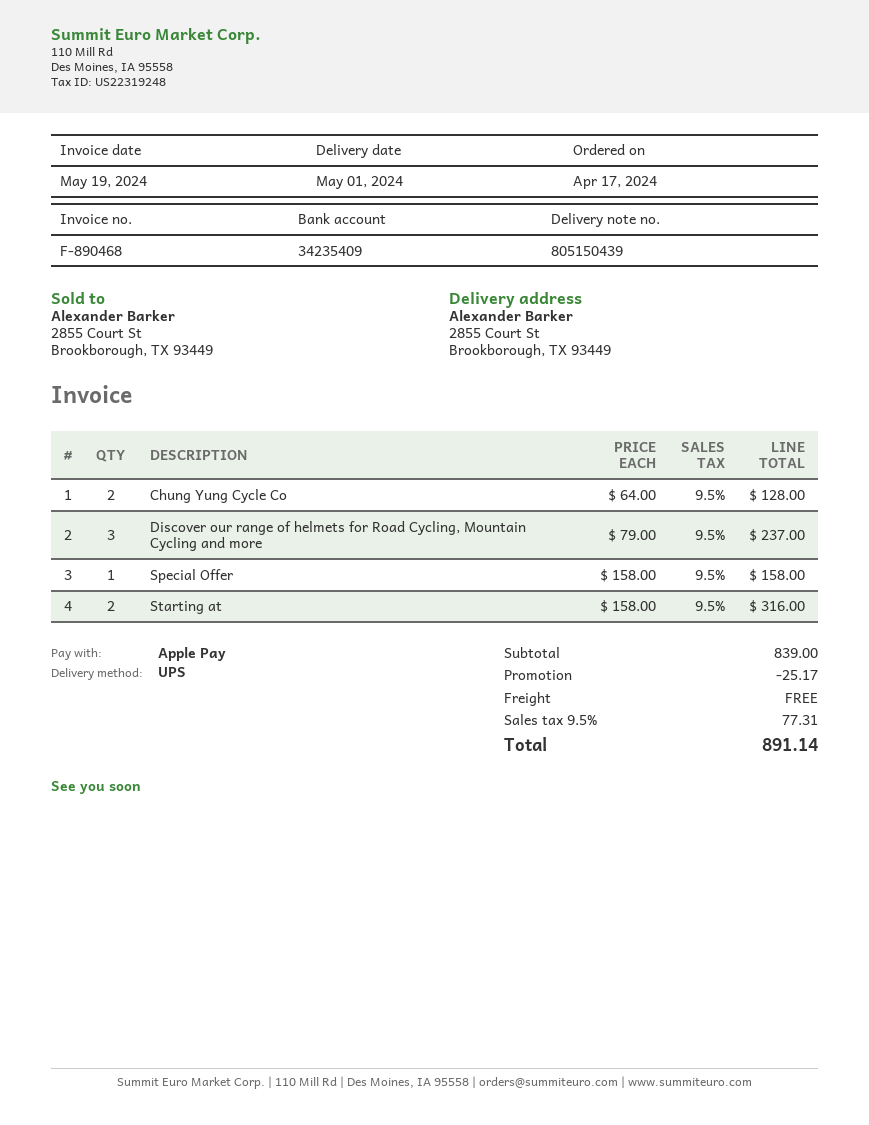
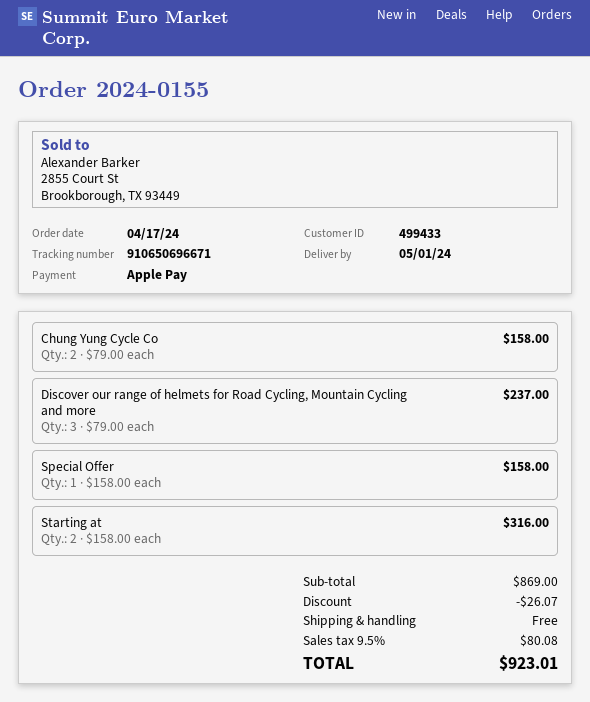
Chung Yung Cycle Co: 2 x 64.00 = 128.00 -> 2 x 79.00 = 158.00
subtotal: 839.00 -> 869.00
discount: 25.17 -> 26.07
tax: 9.5% = 77.31 -> 9.5% = 80.08
total: 891.14 -> 923.01

